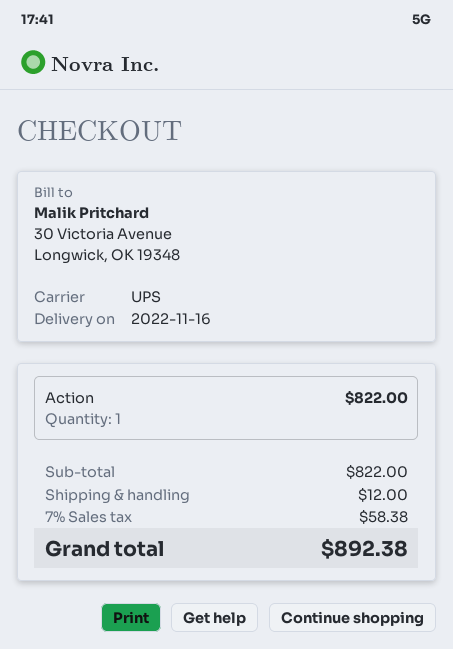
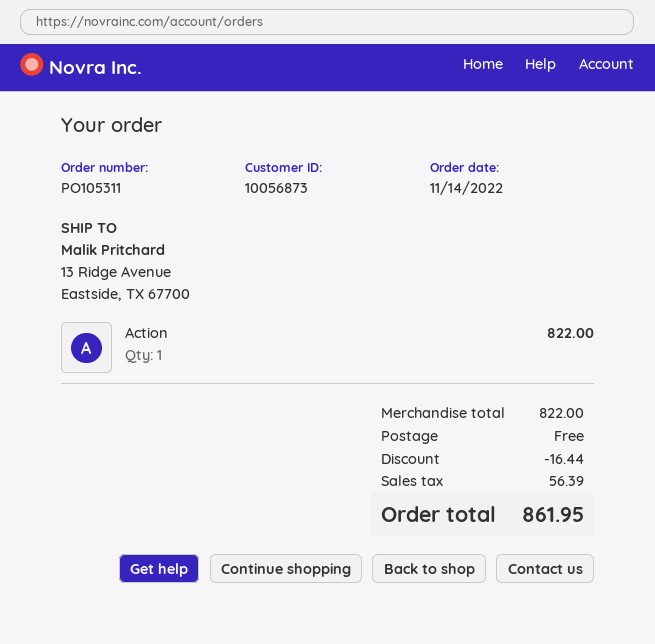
discount: none -> 16.44
shipping: 12.00 -> 0.00
tax: 58.38 -> 56.39
total: 892.38 -> 861.95

